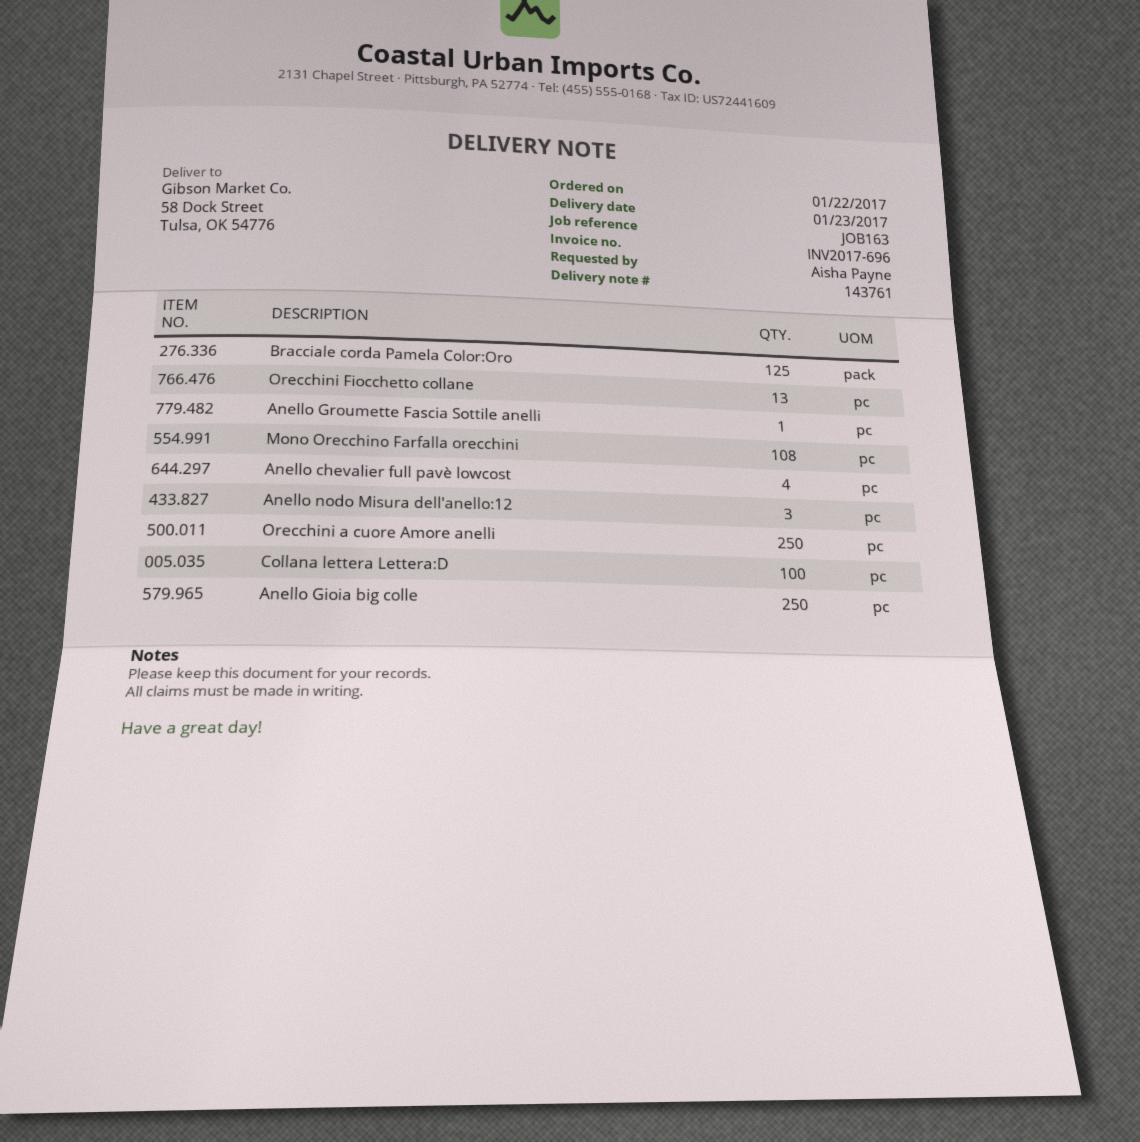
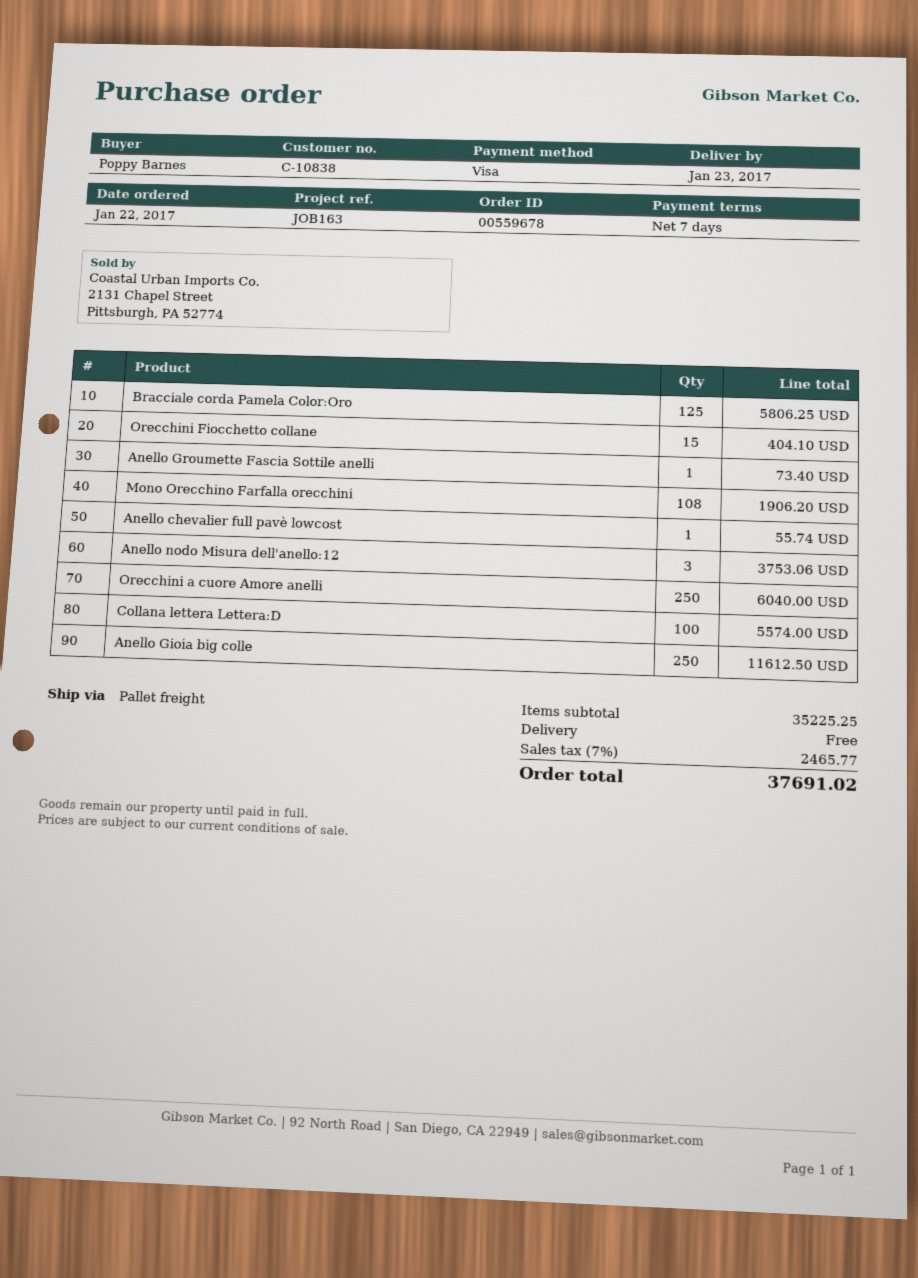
ordered by: Aisha Payne -> Poppy Barnes
Orecchini Fiocchetto collane: 13 -> 15
Anello chevalier full pavè lowcost: 4 -> 1

